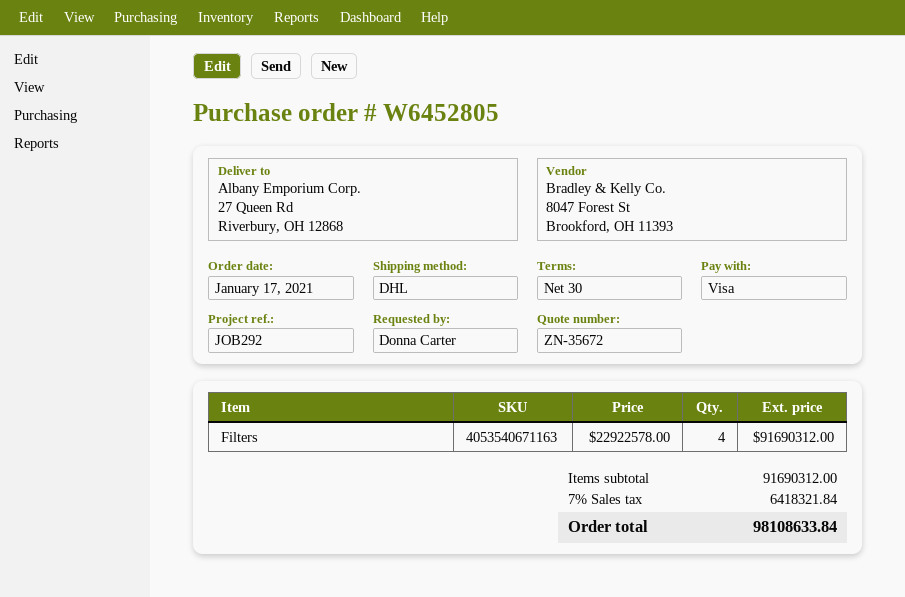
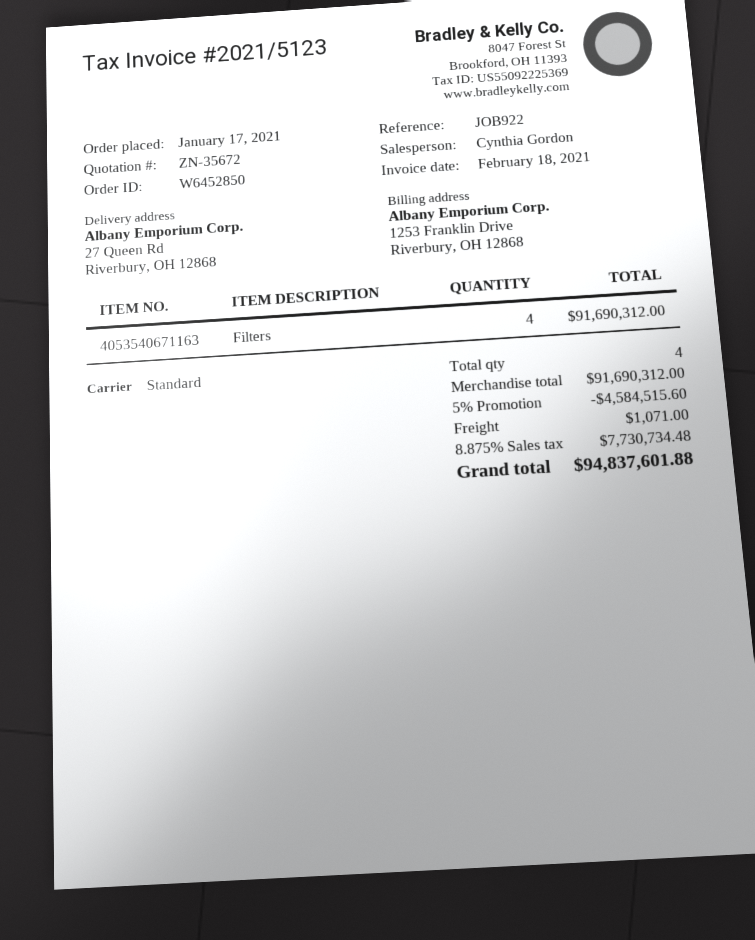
order number: W6452805 -> W6452850
reference: JOB292 -> JOB922
shipping method: DHL -> standard
discount: none -> 5% = 4584515.60
shipping: none -> 1071.00
tax: 7% = 6418321.84 -> 8.875% = 7730734.48
total: 98108633.84 -> 94837601.88

